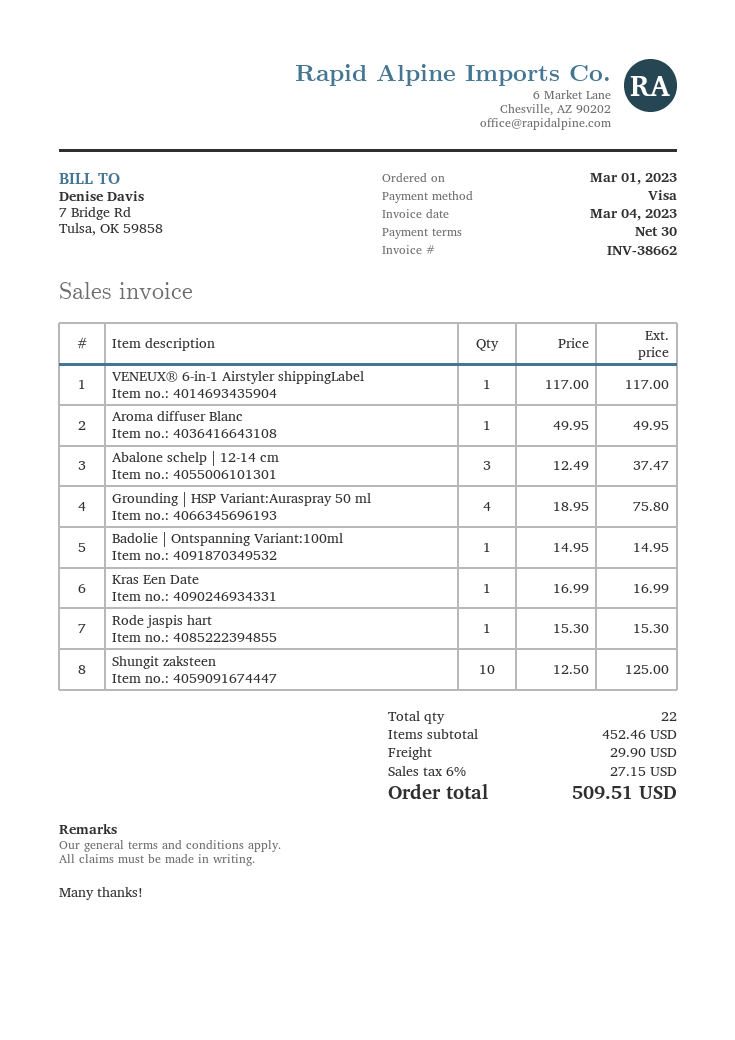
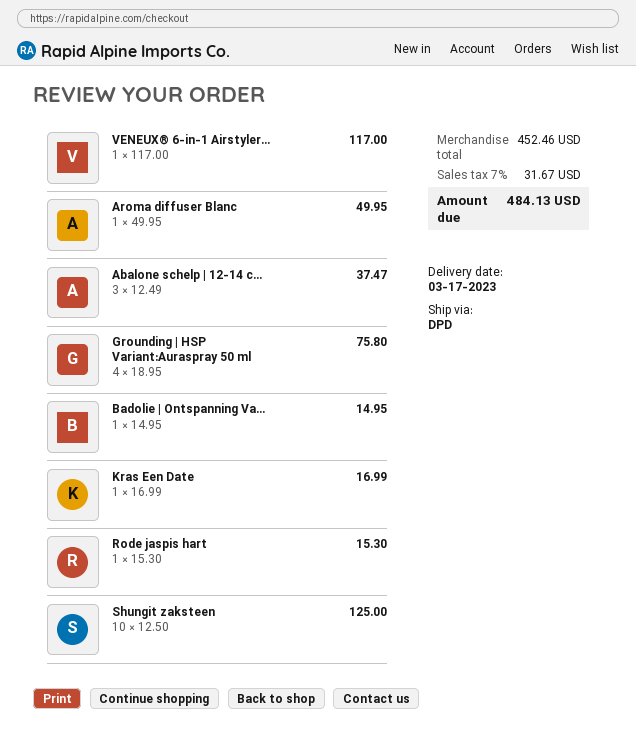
shipping: 29.90 -> none
tax: 6% = 27.15 -> 7% = 31.67
total: 509.51 -> 484.13

